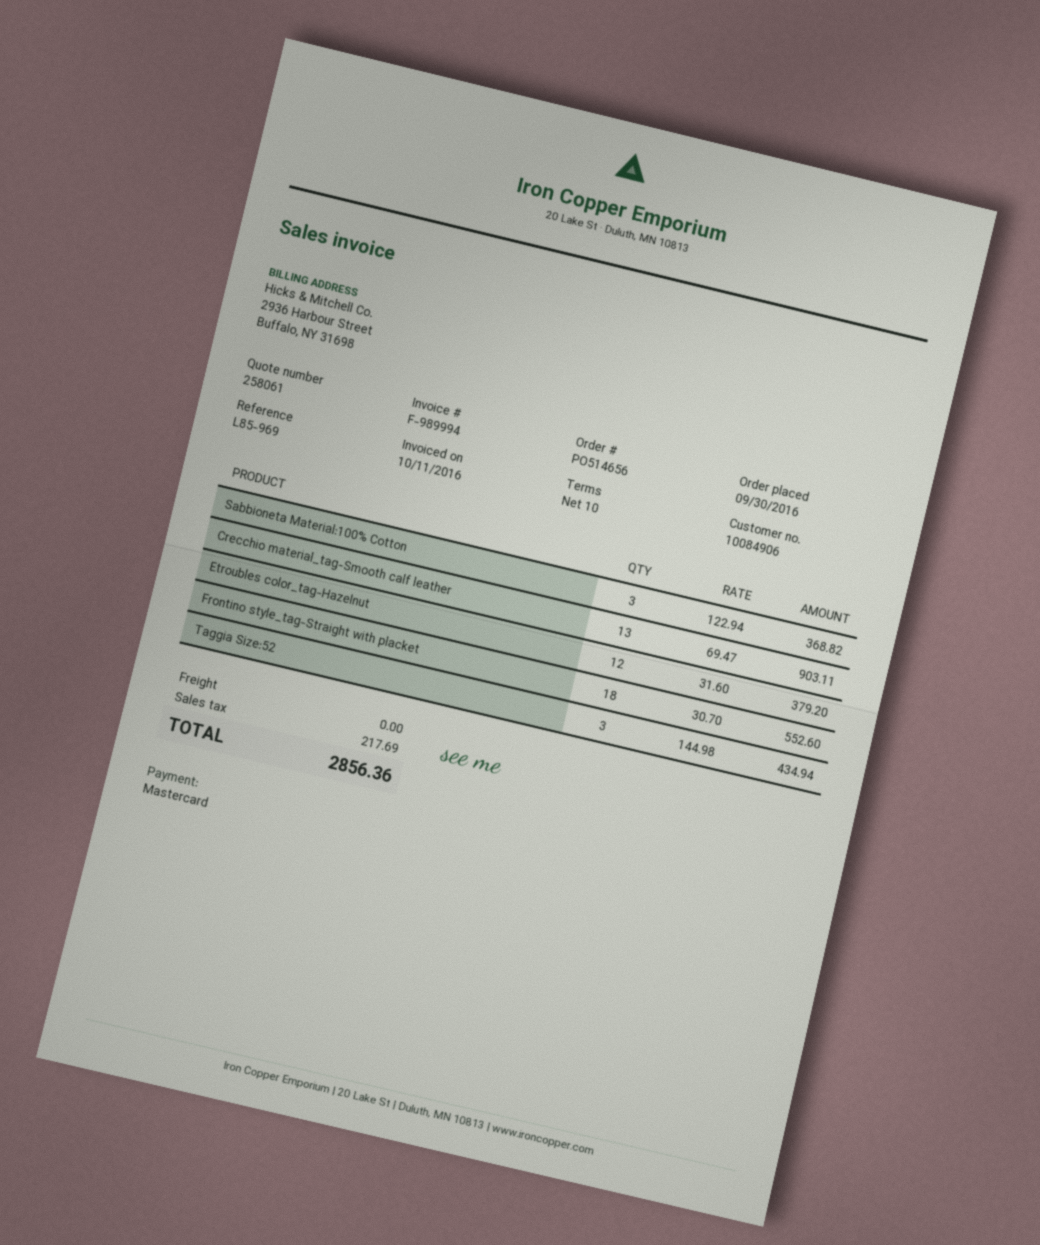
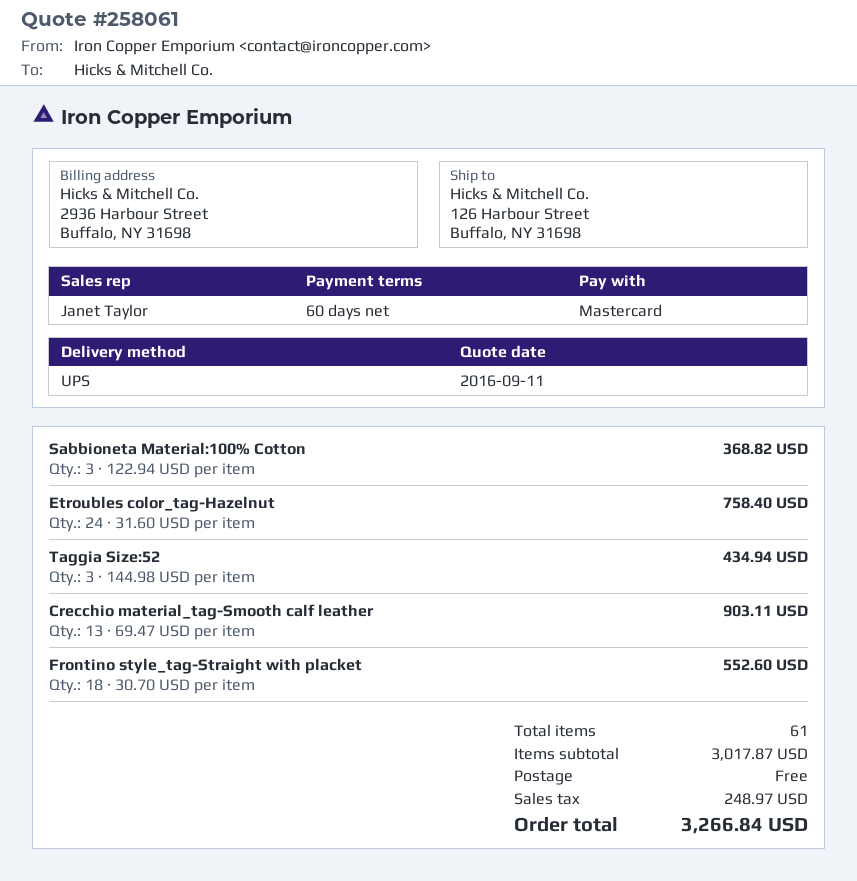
payment terms: 10 days -> 60 days
Etroubles color_tag-Hazelnut: 12 x 31.60 = 379.20 -> 24 x 31.60 = 758.40
tax: 217.69 -> 248.97
total: 2856.36 -> 3266.84

